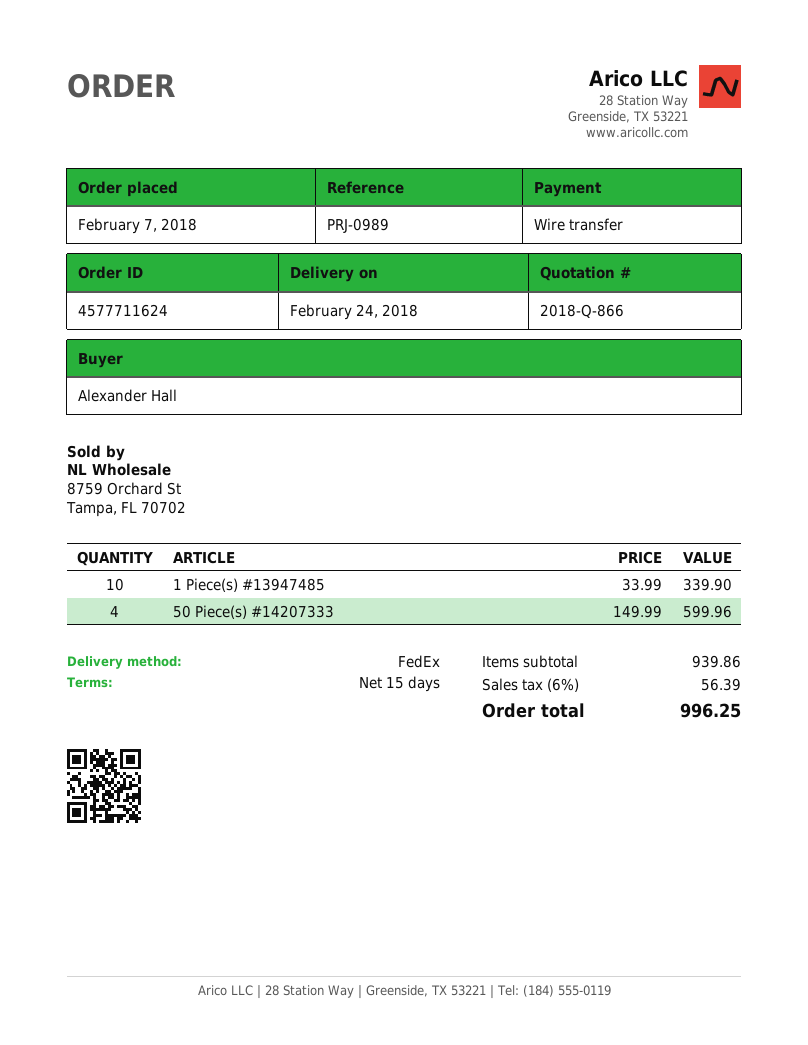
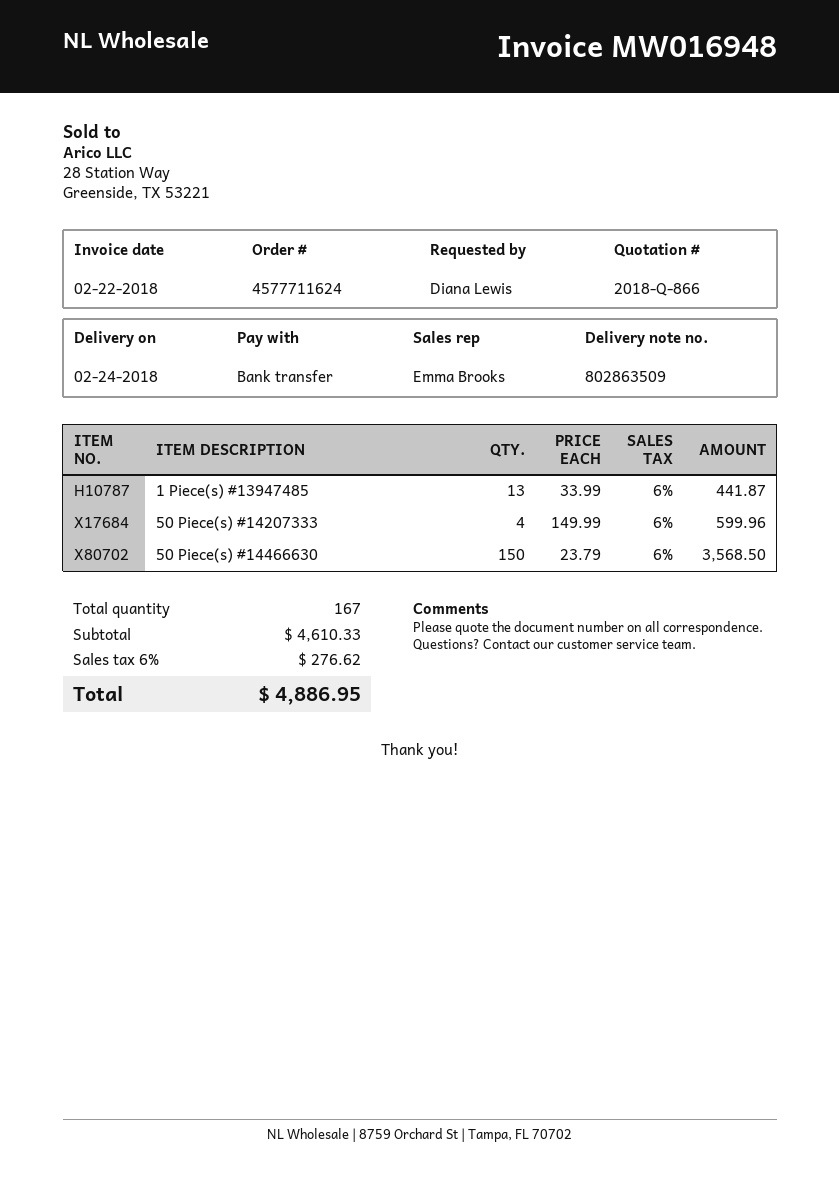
ordered by: Alexander Hall -> Diana Lewis
1 Piece(s) #13947485: 10 x 33.99 = 339.90 -> 13 x 33.99 = 441.87
50 Piece(s) #14466630: none -> 150 x 23.79 = 3568.50
subtotal: 939.86 -> 4610.33
tax: 6% = 56.39 -> 6% = 276.62
total: 996.25 -> 4886.95

